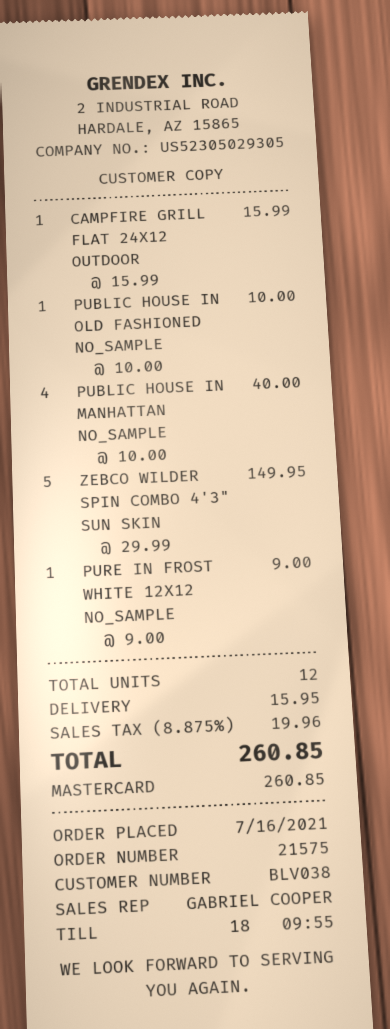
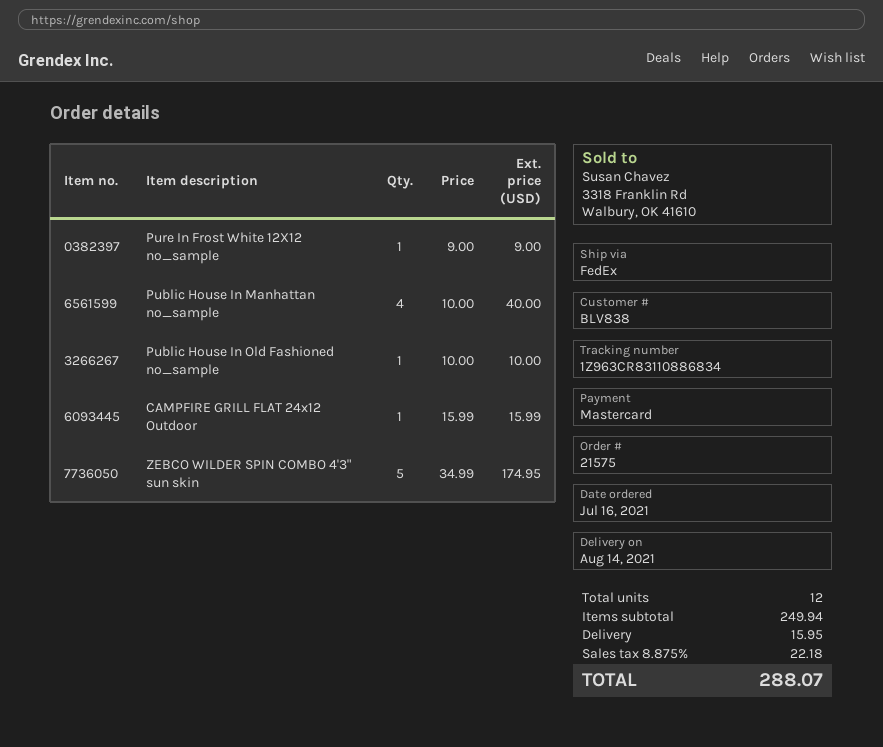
customer number: BLV038 -> BLV838
ZEBCO WILDER SPIN COMBO 4'3" SUN SKIN: 5 x 29.99 = 149.95 -> 5 x 34.99 = 174.95
tax: 8.875% = 19.96 -> 8.875% = 22.18
total: 260.85 -> 288.07

